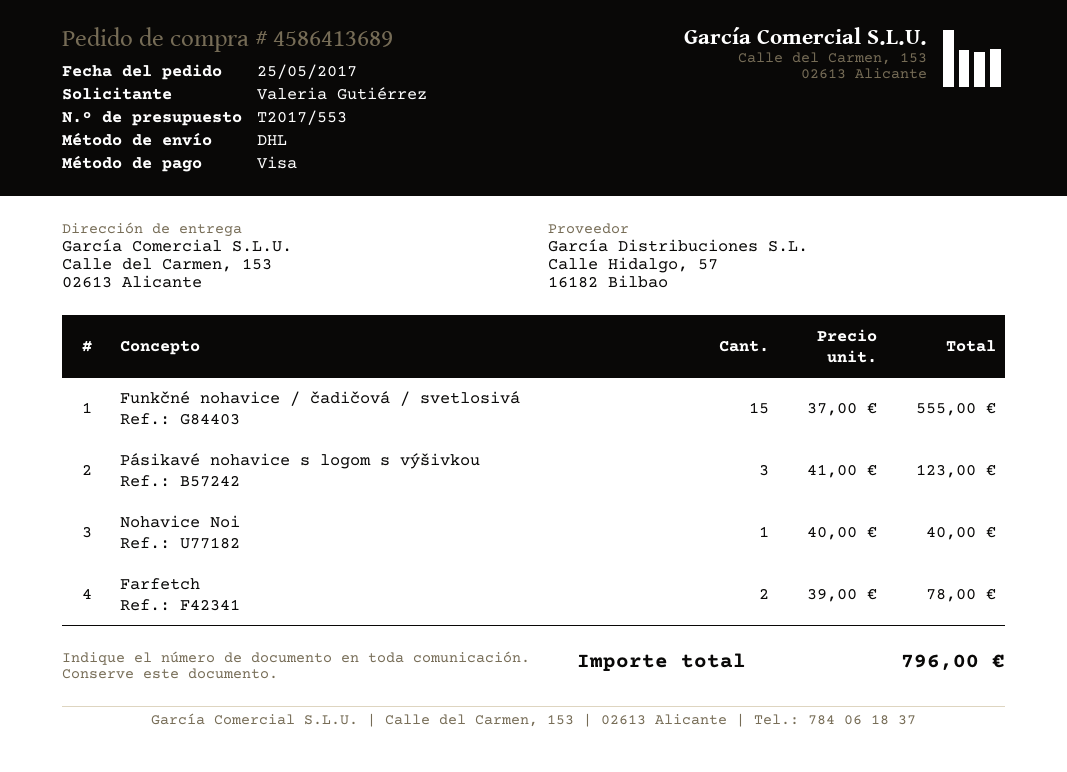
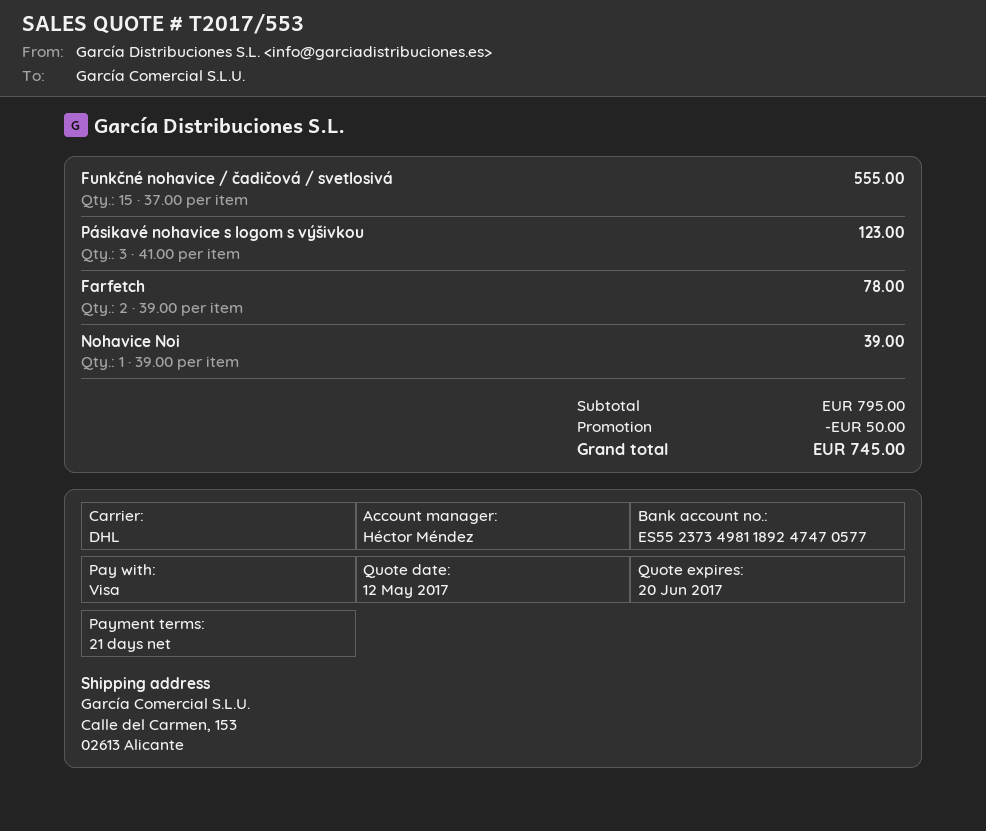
Nohavice Noi: 1 x 40.00 = 40.00 -> 1 x 39.00 = 39.00
discount: none -> 50.00
total: 796.00 -> 745.00

